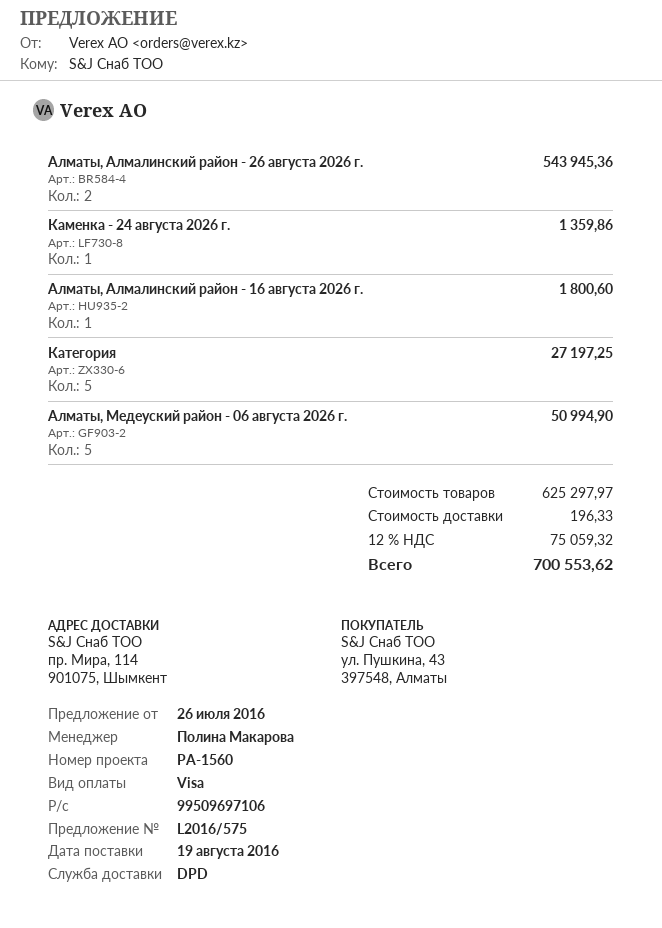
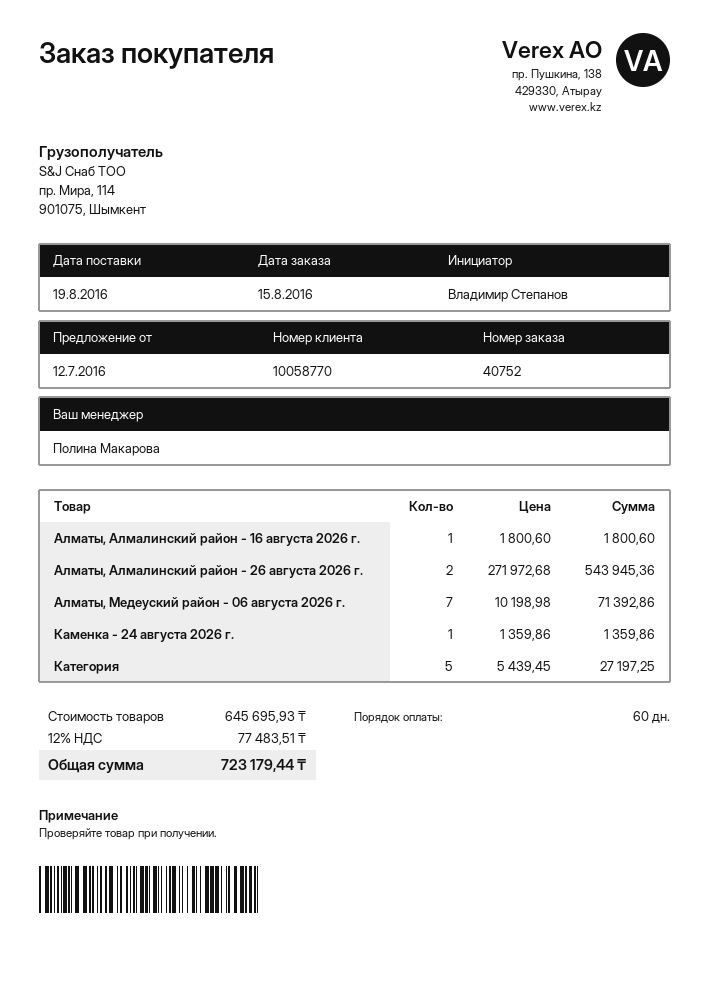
quote date: 2016-07-26 -> 2016-07-12
Алматы, Медеуский район - 06 августа 2026 г.: 5 for 50994.90 -> 7 for 71392.86
subtotal: 625297.97 -> 645695.93
shipping: 196.33 -> none
tax: 12% = 75059.32 -> 12% = 77483.51
total: 700553.62 -> 723179.44

